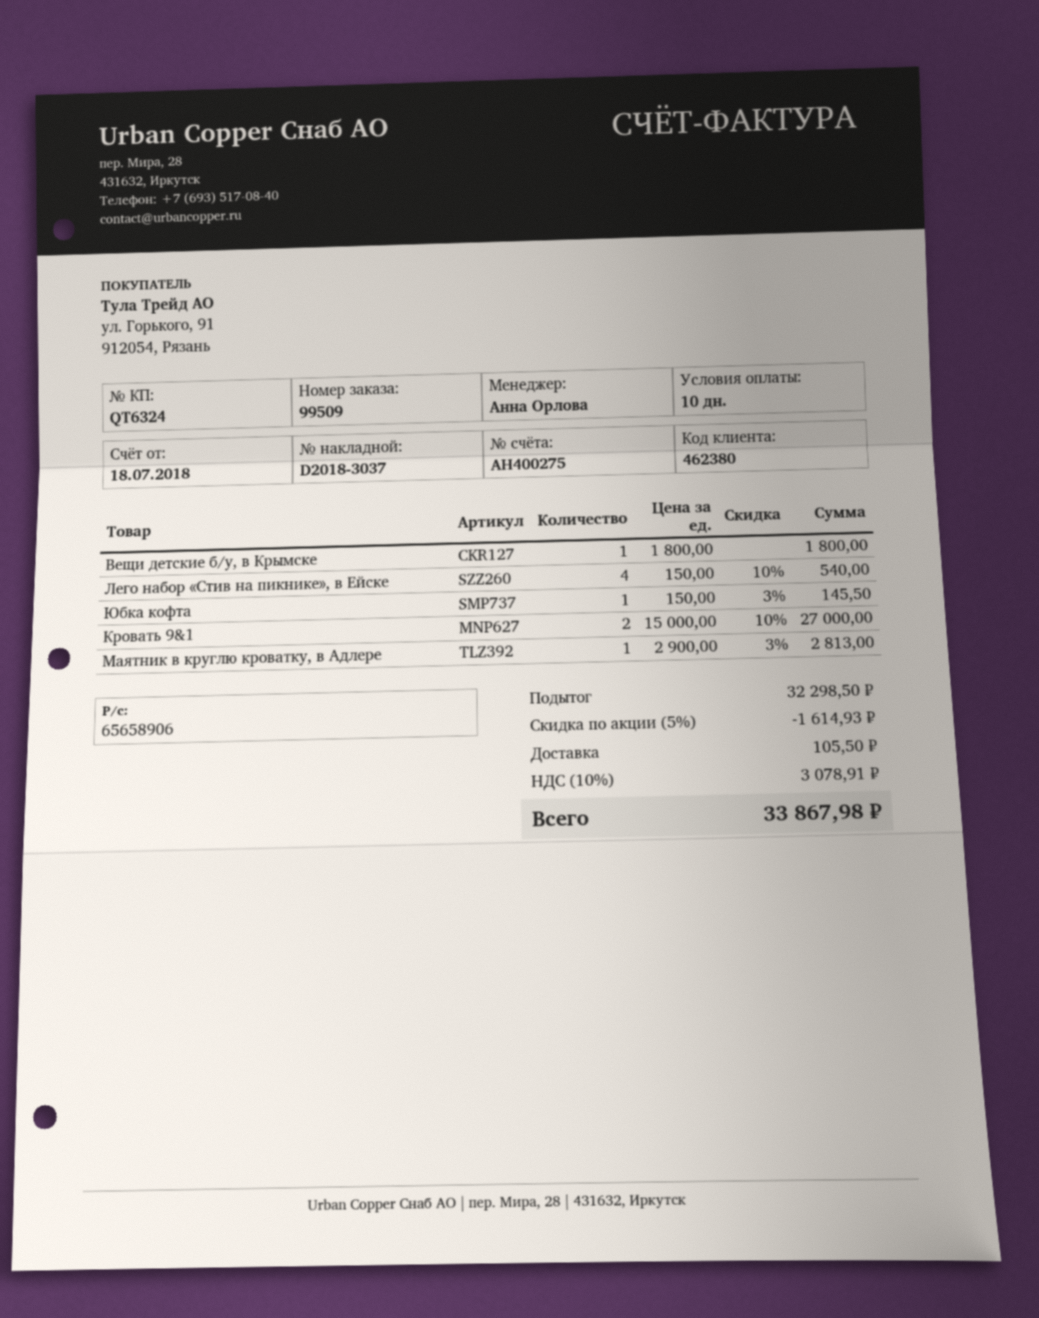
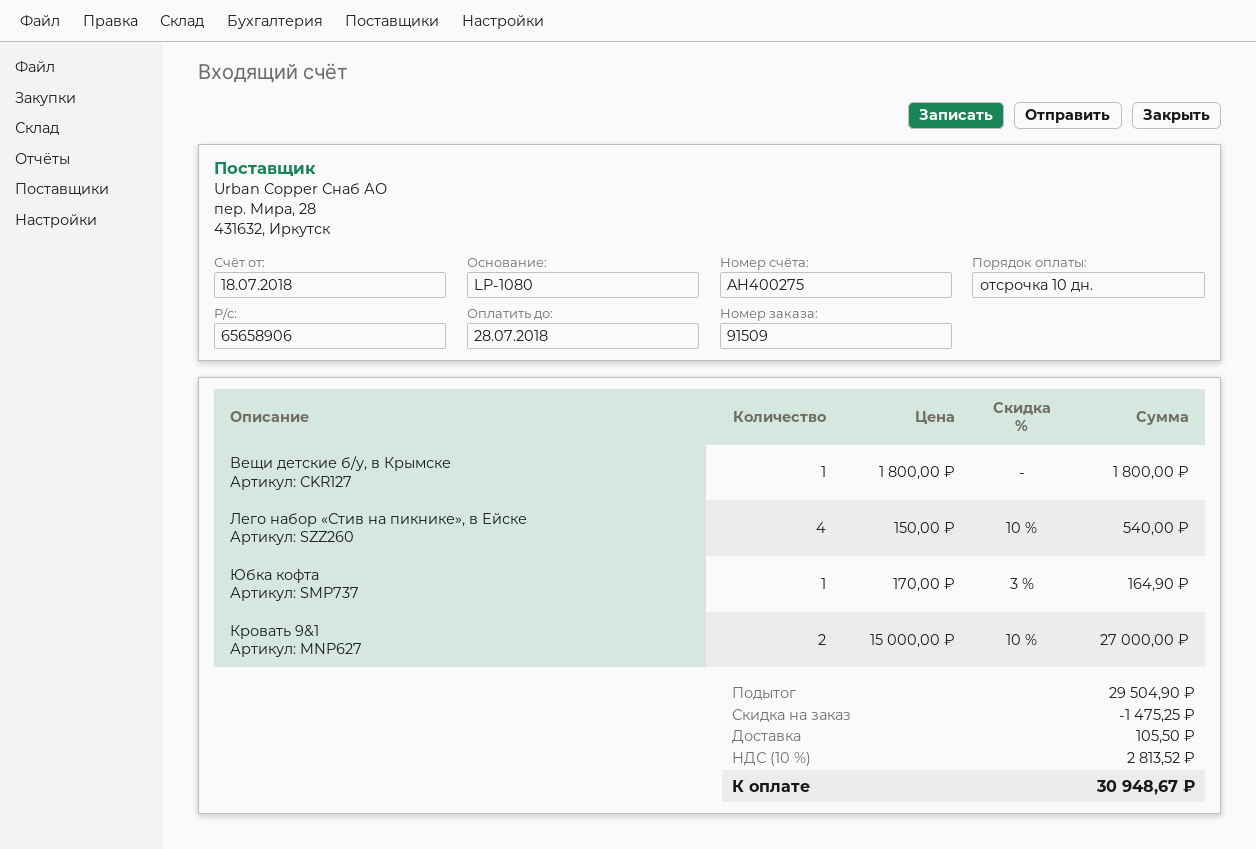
order number: 99509 -> 91509
Юбка кофта: 1 x 150.00 - 3% = 145.50 -> 1 x 170.00 - 3% = 164.90
Маятник в круглю кроватку, в Адлере: 1 x 2900.00 - 3% = 2813.00 -> none
subtotal: 32298.50 -> 29504.90
discount: 1614.93 -> 1475.25
tax: 10% = 3078.91 -> 10% = 2813.52
total: 33867.98 -> 30948.67

